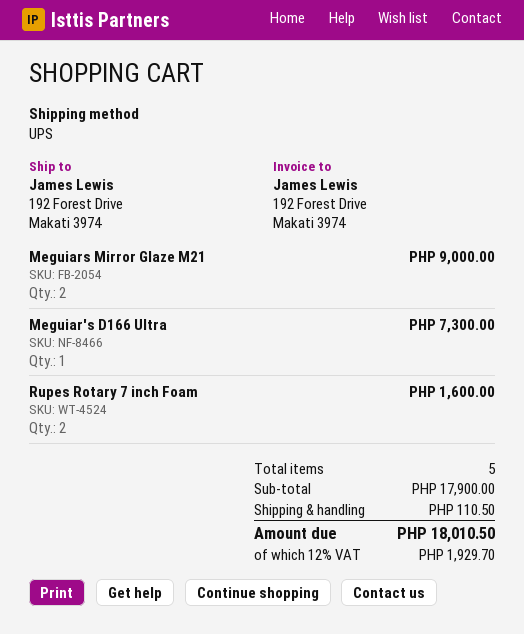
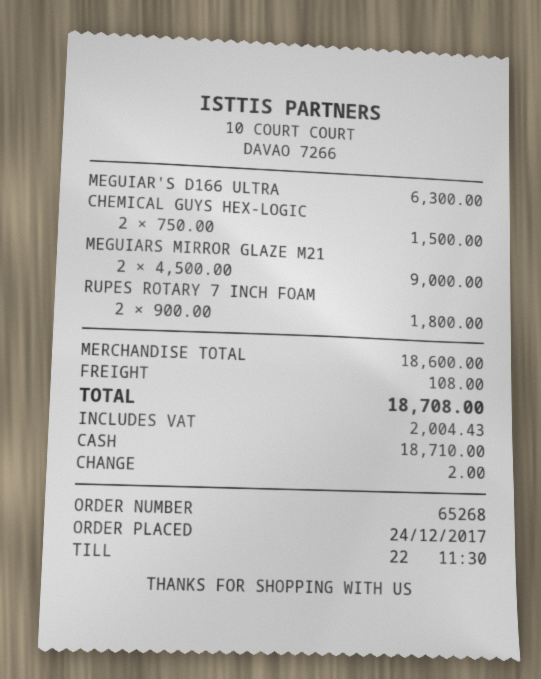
Meguiar's D166 Ultra: 1 for 7300.00 -> 1 for 6300.00
Rupes Rotary 7 inch Foam: 2 for 1600.00 -> 2 for 1800.00
CHEMICAL GUYS HEX-LOGIC: none -> 2 for 1500.00
subtotal: 17900.00 -> 18600.00
shipping: 110.50 -> 108.00
tax: 1929.70 -> 2004.43
total: 18010.50 -> 18708.00

